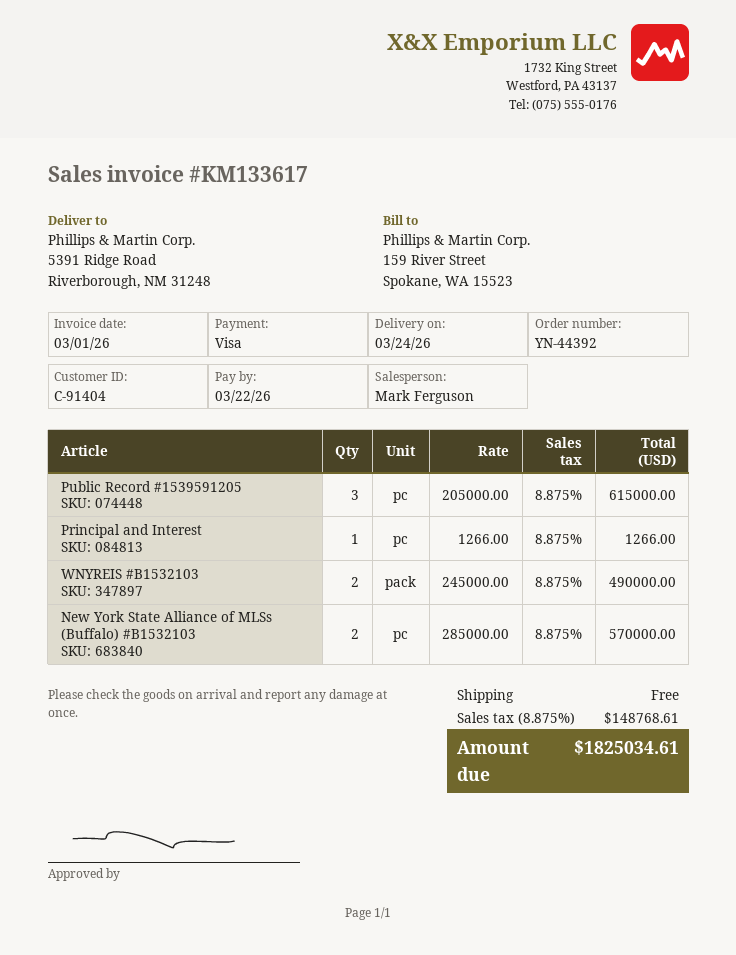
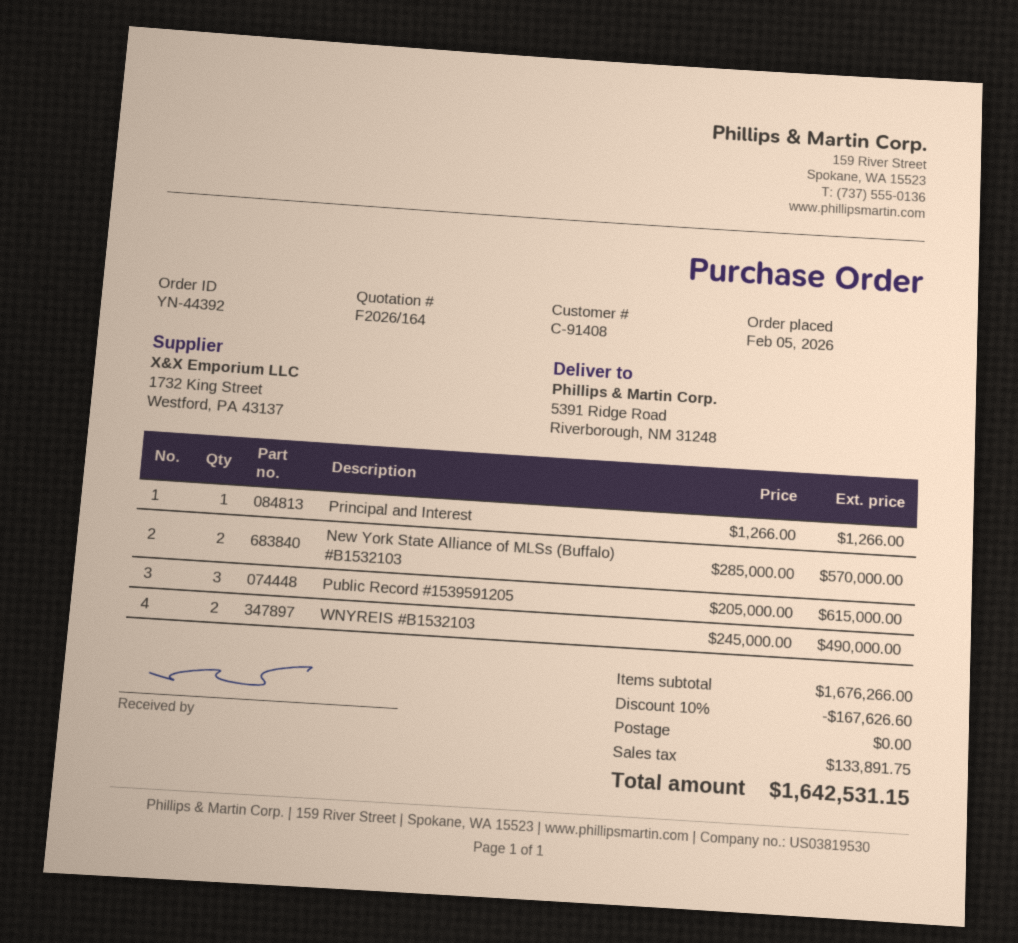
customer number: C-91404 -> C-91408
discount: none -> 10% = 167626.60
tax: 148768.61 -> 133891.75
total: 1825034.61 -> 1642531.15

